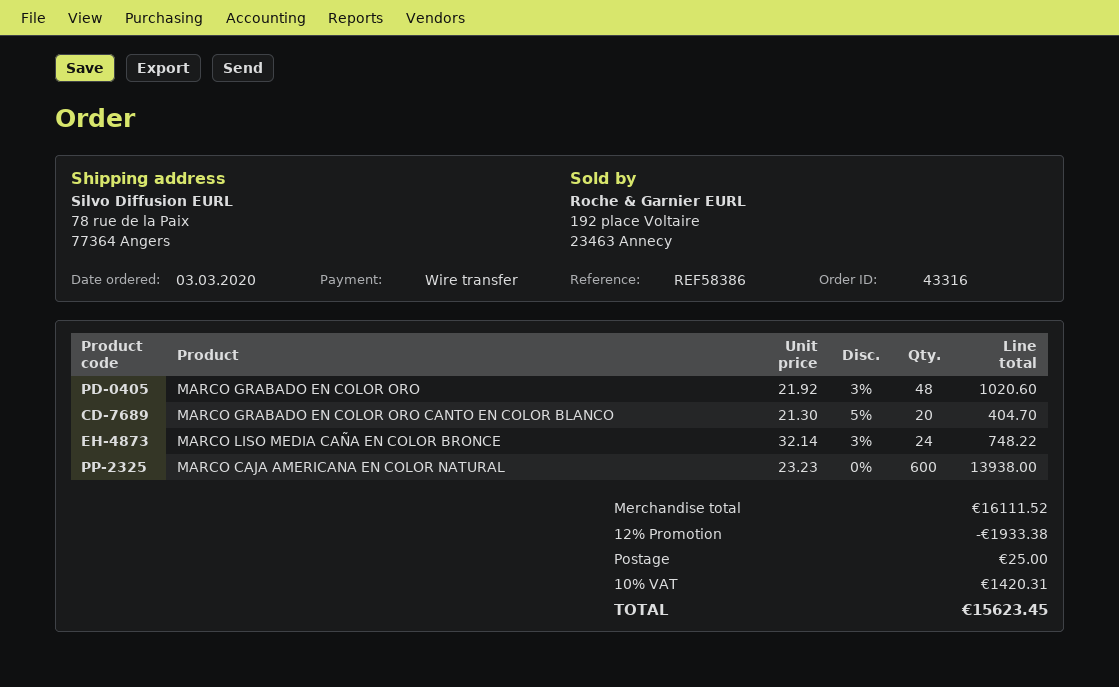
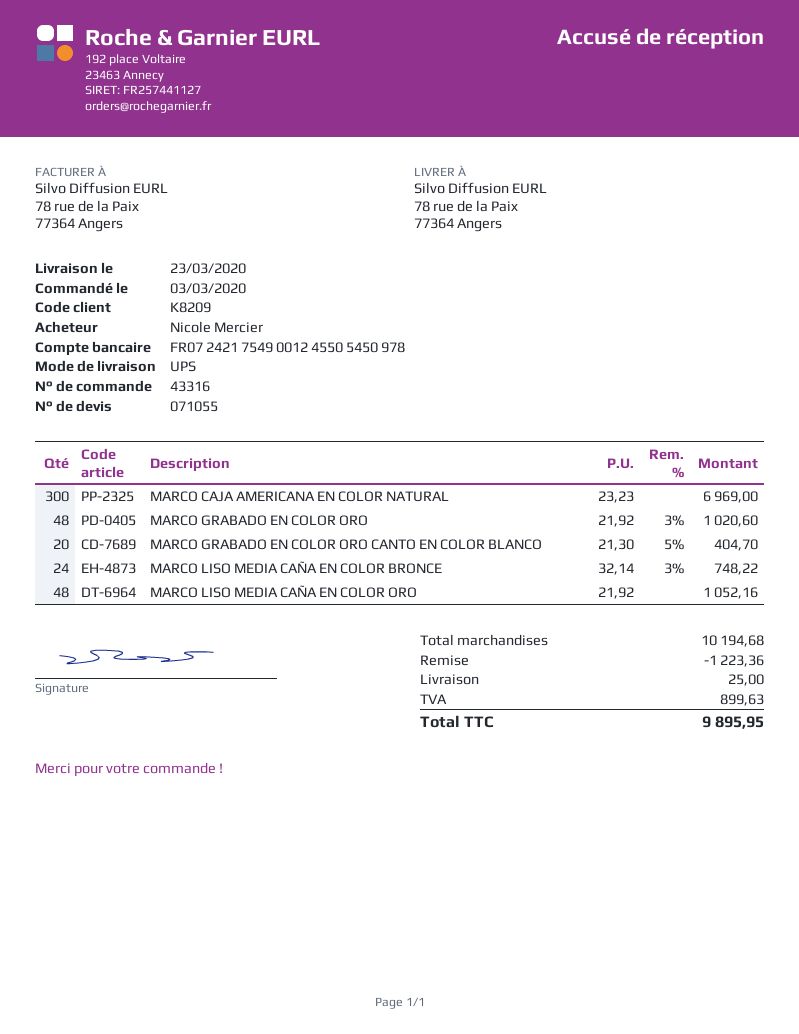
MARCO CAJA AMERICANA EN COLOR NATURAL: 600 x 23.23 = 13938.00 -> 300 x 23.23 = 6969.00
MARCO LISO MEDIA CAÑA EN COLOR ORO: none -> 48 x 21.92 = 1052.16
subtotal: 16111.52 -> 10194.68
discount: 1933.38 -> 1223.36
tax: 1420.31 -> 899.63
total: 15623.45 -> 9895.95

